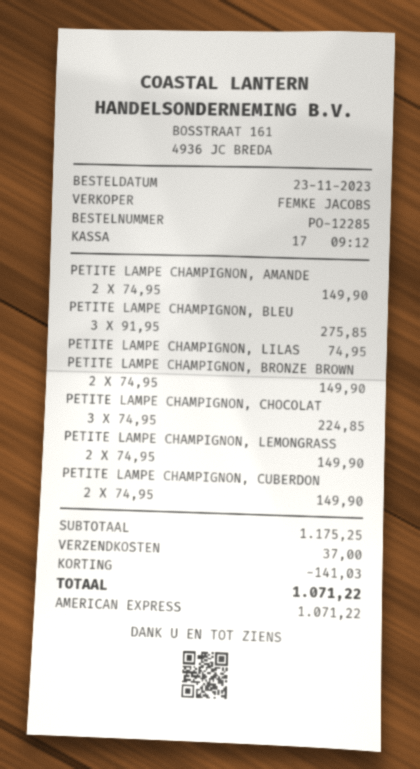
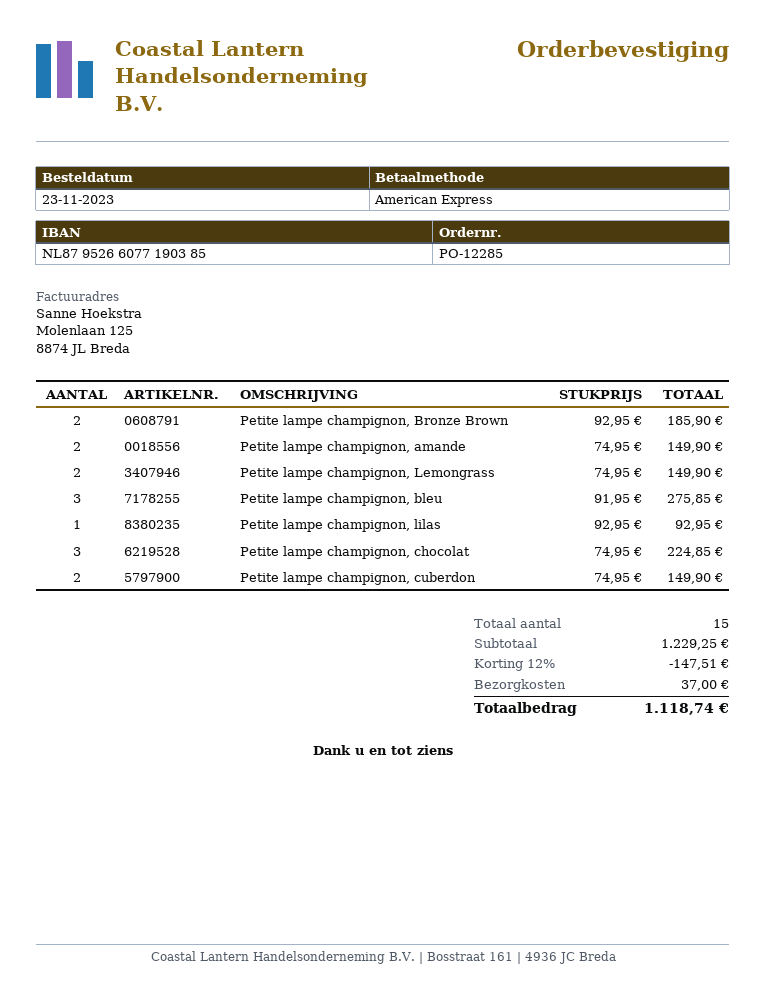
PETITE LAMPE CHAMPIGNON, LILAS: 1 x 74.95 = 74.95 -> 1 x 92.95 = 92.95
PETITE LAMPE CHAMPIGNON, BRONZE BROWN: 2 x 74.95 = 149.90 -> 2 x 92.95 = 185.90
subtotal: 1175.25 -> 1229.25
discount: 141.03 -> 147.51
total: 1071.22 -> 1118.74

